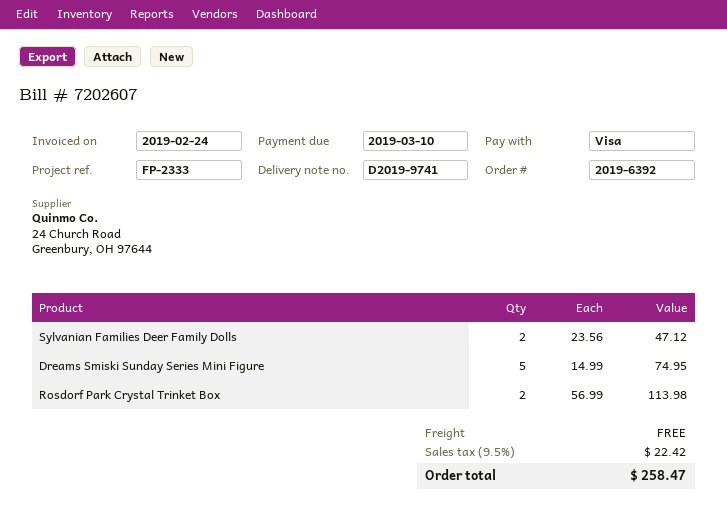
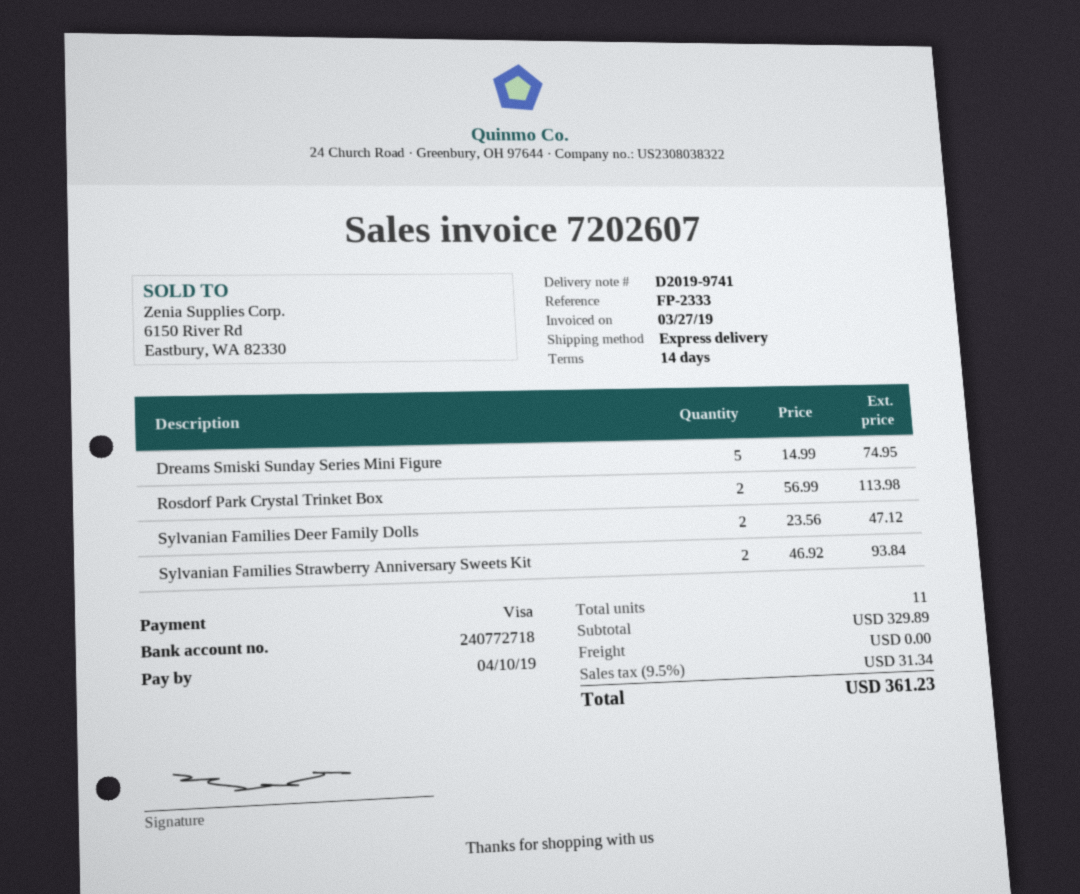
invoice date: 2019-02-24 -> 2019-03-27
due date: 2019-03-10 -> 2019-04-10
Sylvanian Families Strawberry Anniversary Sweets Kit: none -> 2 x 46.92 = 93.84
tax: 9.5% = 22.42 -> 9.5% = 31.34
total: 258.47 -> 361.23

